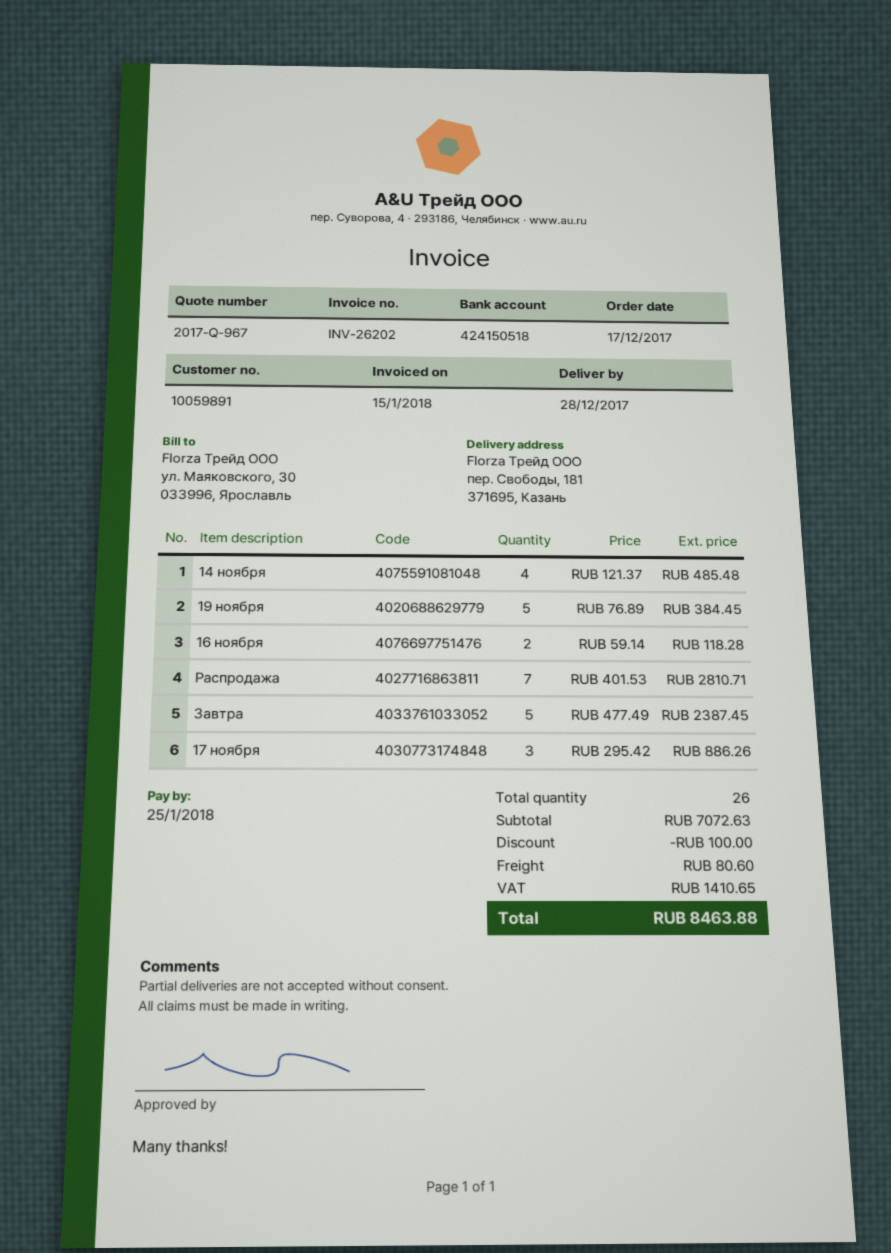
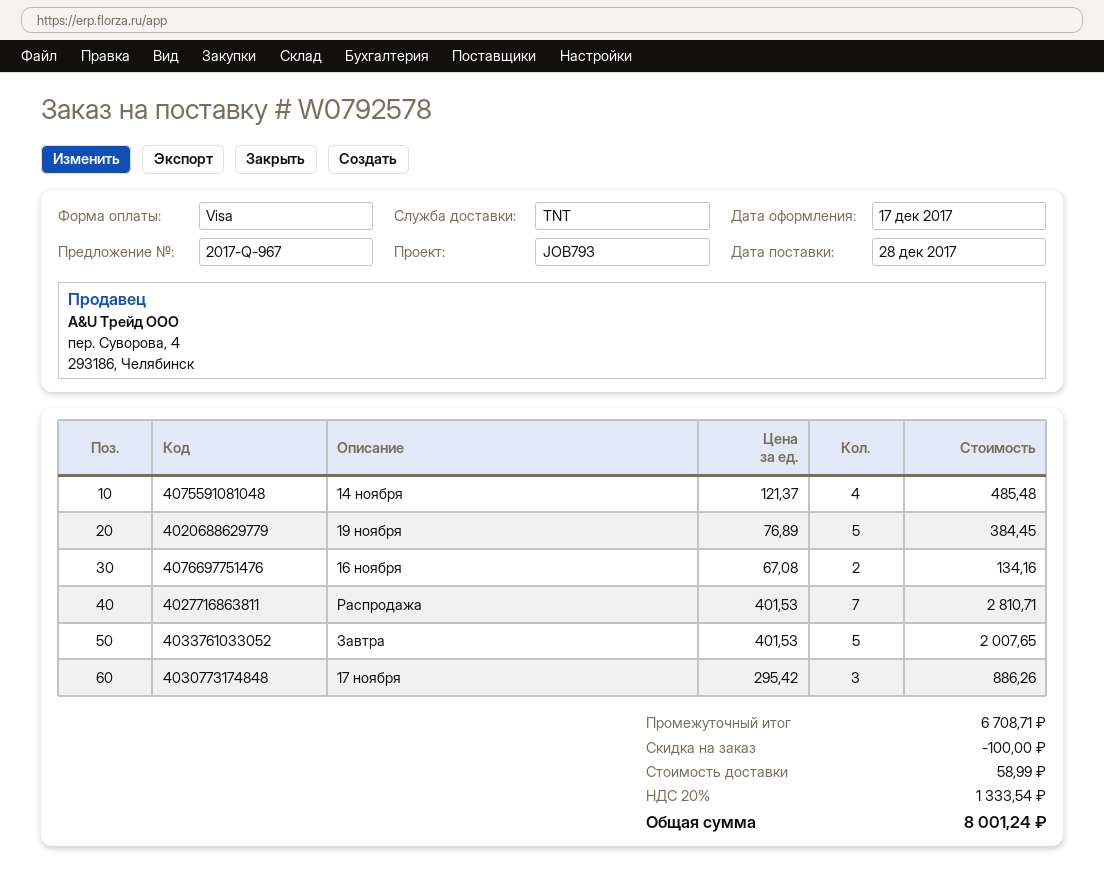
16 ноября: 2 x 59.14 = 118.28 -> 2 x 67.08 = 134.16
Завтра: 5 x 477.49 = 2387.45 -> 5 x 401.53 = 2007.65
subtotal: 7072.63 -> 6708.71
shipping: 80.60 -> 58.99
tax: 1410.65 -> 1333.54
total: 8463.88 -> 8001.24

